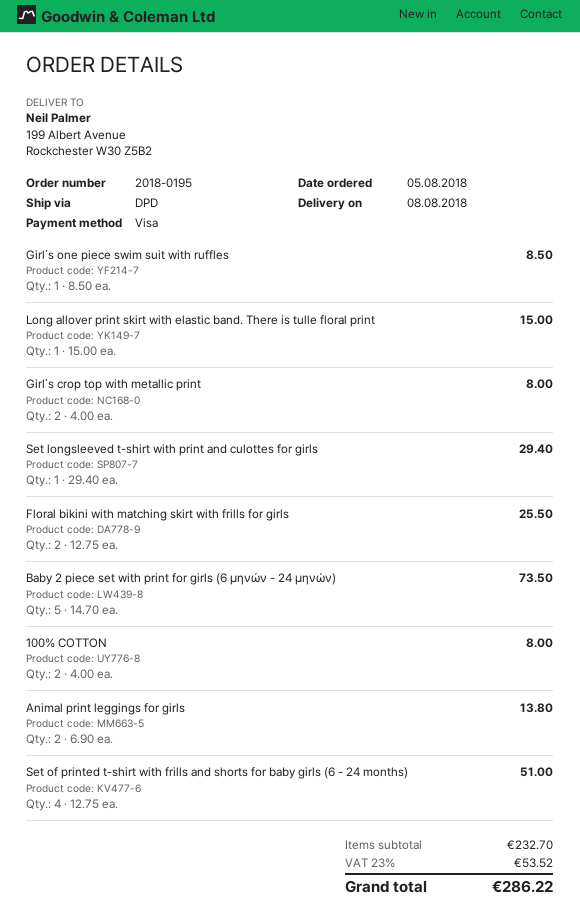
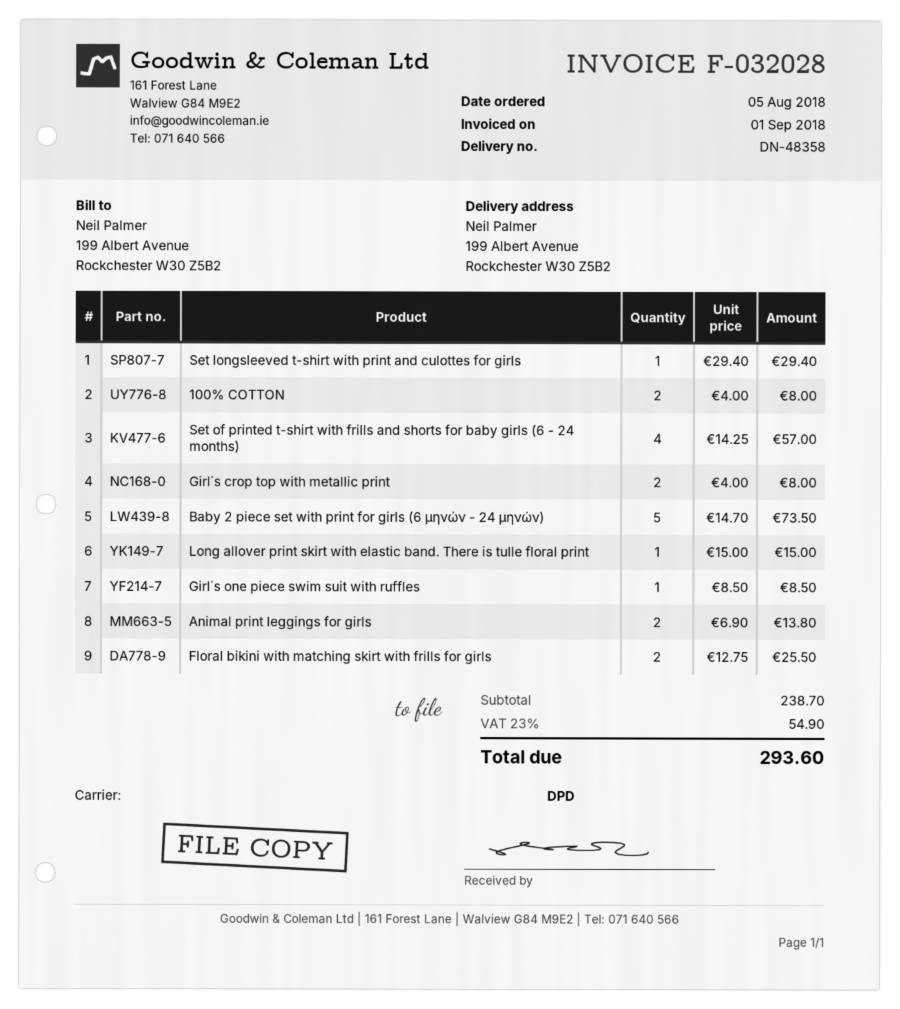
Set of printed t-shirt with frills and shorts for baby girls (6 - 24 months): 4 x 12.75 = 51.00 -> 4 x 14.25 = 57.00
subtotal: 232.70 -> 238.70
tax: 23% = 53.52 -> 23% = 54.90
total: 286.22 -> 293.60

